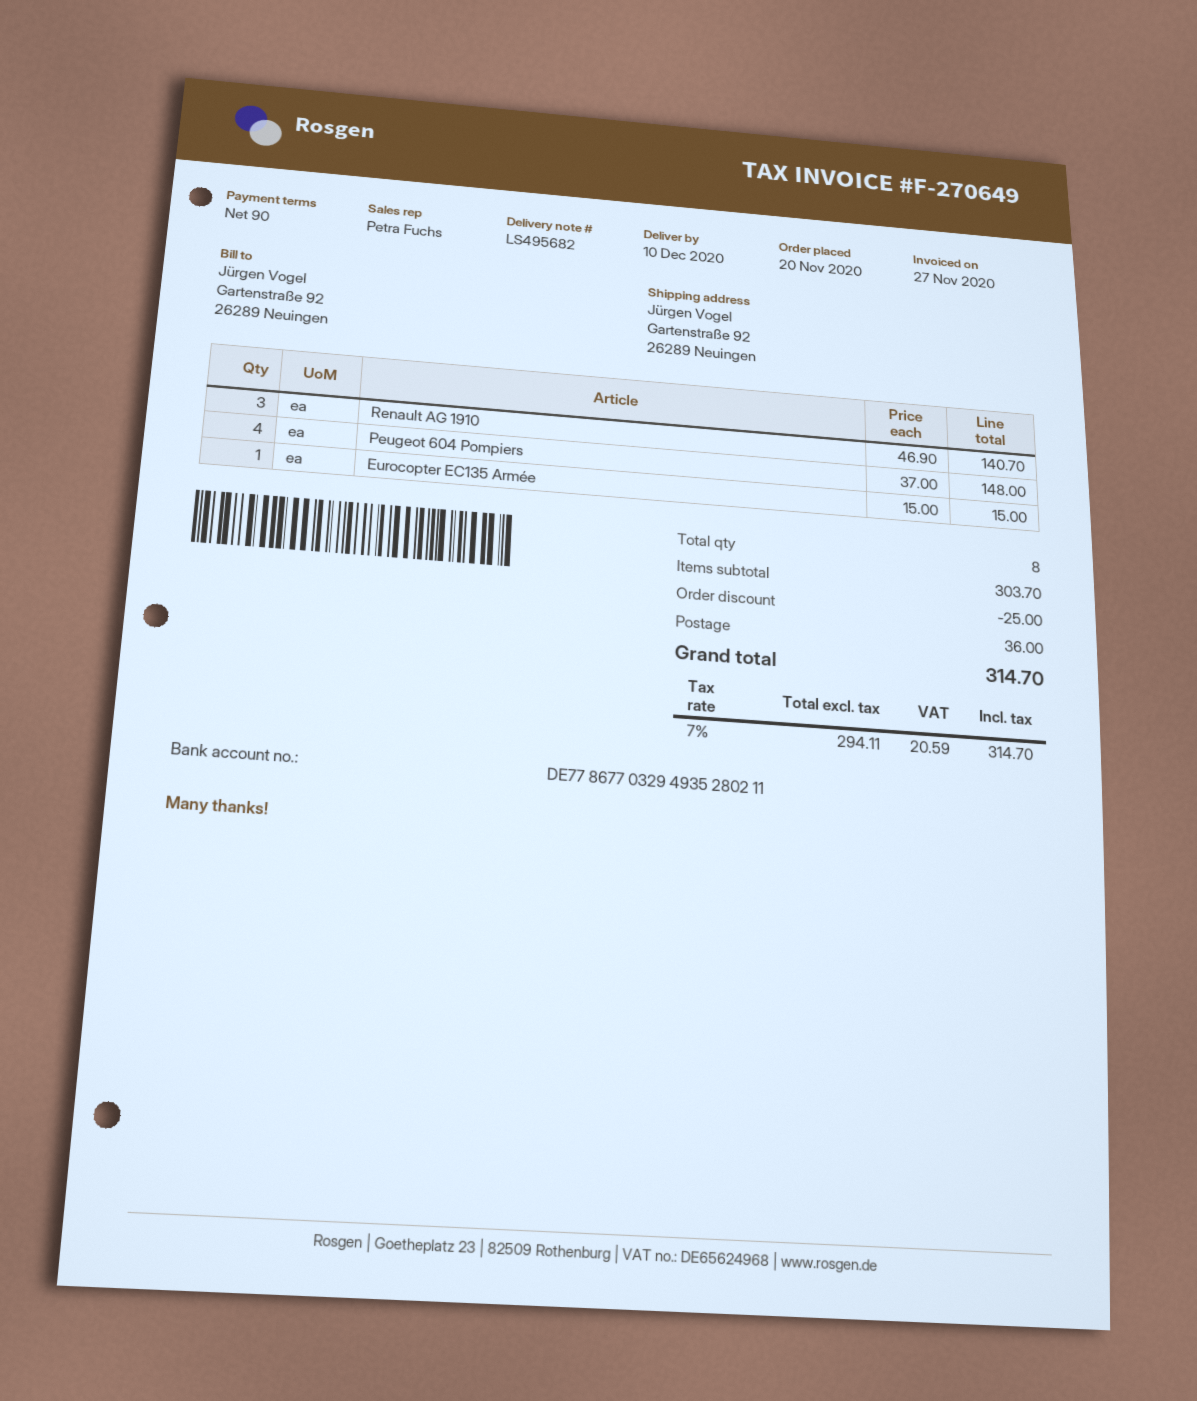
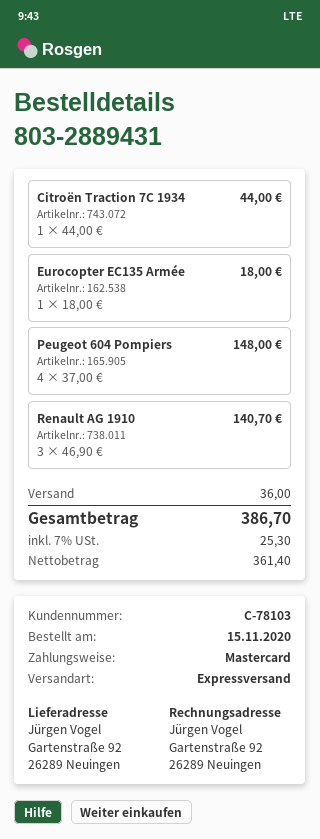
order date: 2020-11-20 -> 2020-11-15
Eurocopter EC135 Armée: 1 x 15.00 = 15.00 -> 1 x 18.00 = 18.00
Citroën Traction 7C 1934: none -> 1 x 44.00 = 44.00
discount: 25.00 -> none
net: 294.11 -> 361.40
tax: 7% = 20.59 -> 7% = 25.30
total: 314.70 -> 386.70

